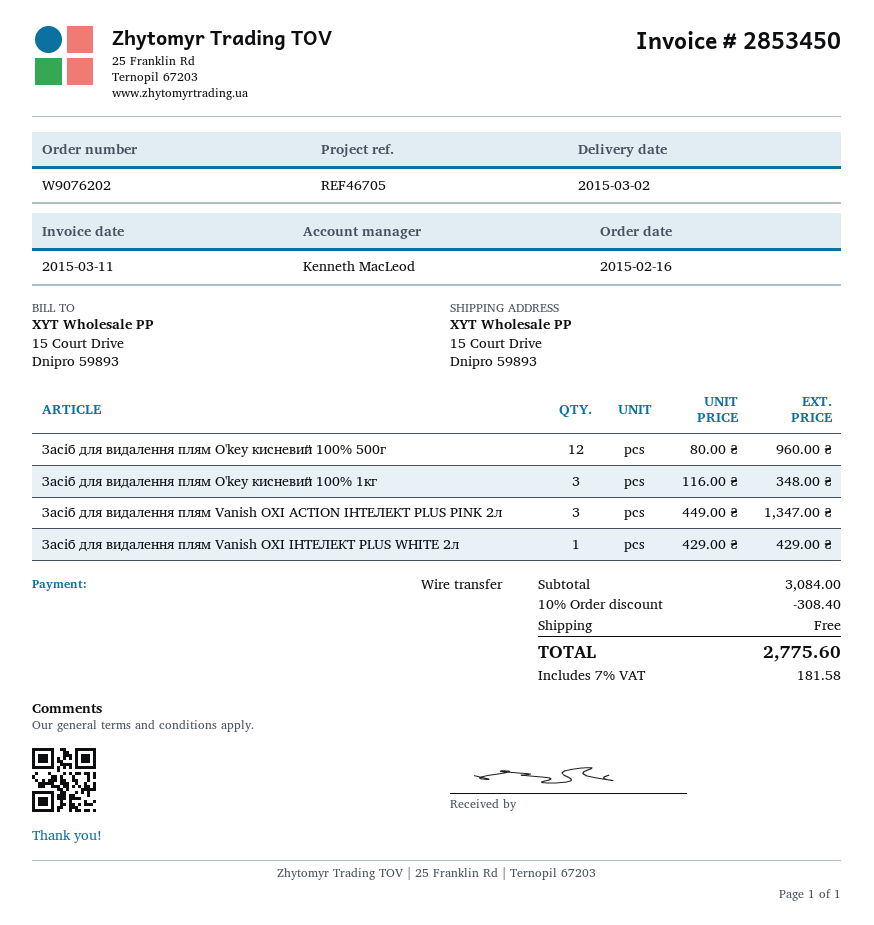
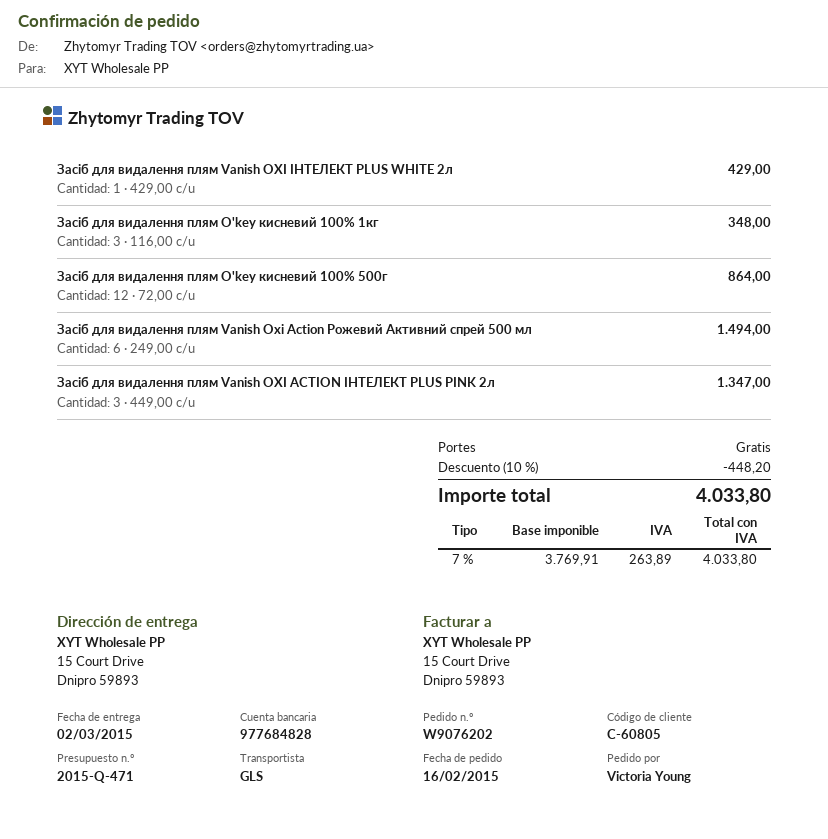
Засіб для видалення плям O'key кисневий 100% 500г: 12 x 80.00 = 960.00 -> 12 x 72.00 = 864.00
Засіб для видалення плям Vanish Oxi Action Рожевий Активний спрей 500 мл: none -> 6 x 249.00 = 1494.00
discount: 10% = 308.40 -> 10% = 448.20
tax: 7% = 181.58 -> 7% = 263.89
total: 2775.60 -> 4033.80

